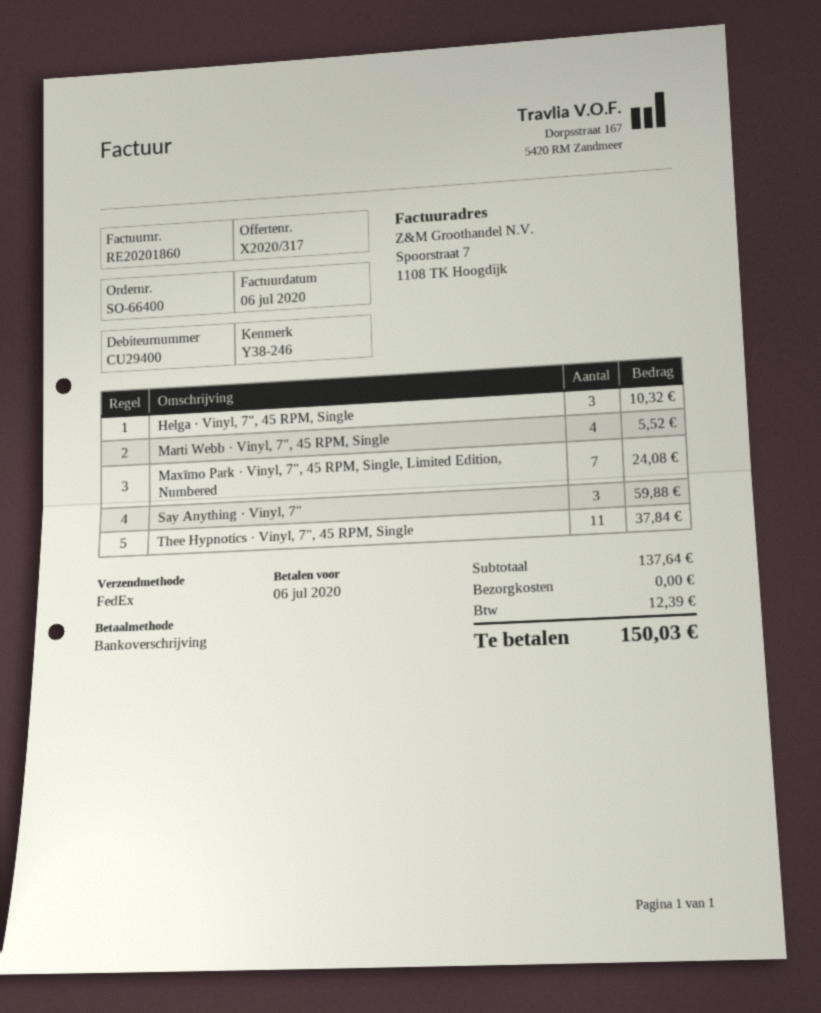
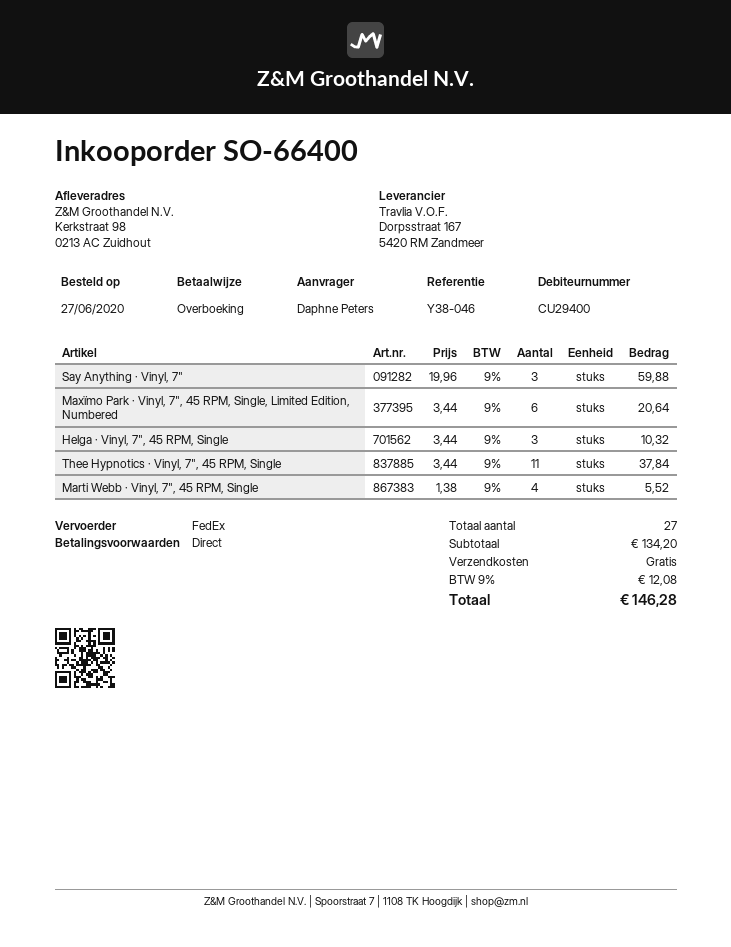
reference: Y38-246 -> Y38-046
Maxïmo Park · Vinyl, 7", 45 RPM, Single, Limited Edition, Numbered: 7 for 24.08 -> 6 for 20.64
subtotal: 137.64 -> 134.20
tax: 12.39 -> 12.08
total: 150.03 -> 146.28

